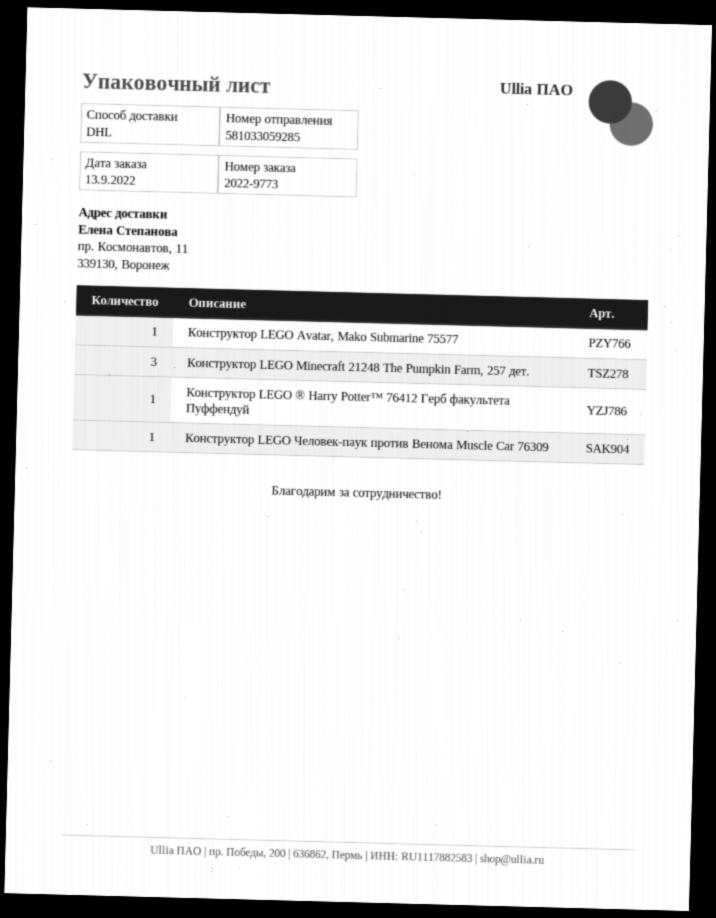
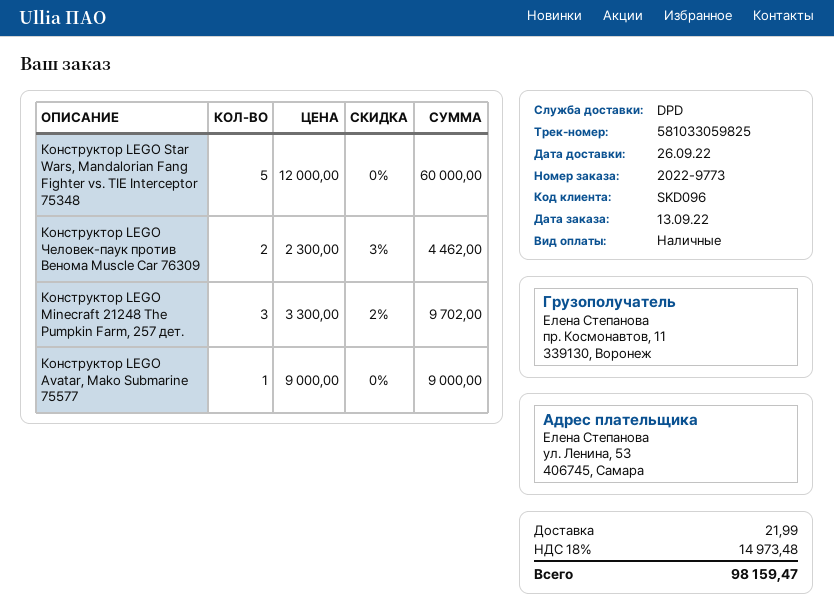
shipping method: DHL -> DPD
tracking number: 581033059285 -> 581033059825
Конструктор LEGO ® Harry Potter™ 76412 Герб факультета Пуффендуй: 1 -> none
Конструктор LEGO Человек-паук против Венома Muscle Car 76309: 1 -> 2
Конструктор LEGO Star Wars, Mandalorian Fang Fighter vs. TIE Interceptor 75348: none -> 5

